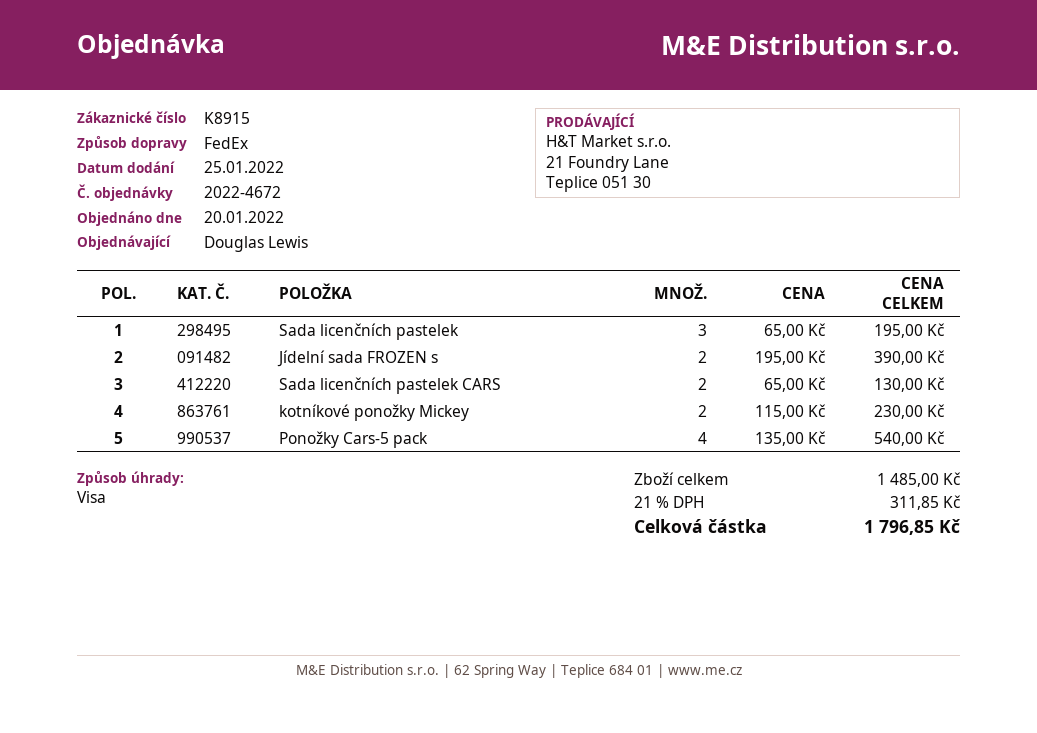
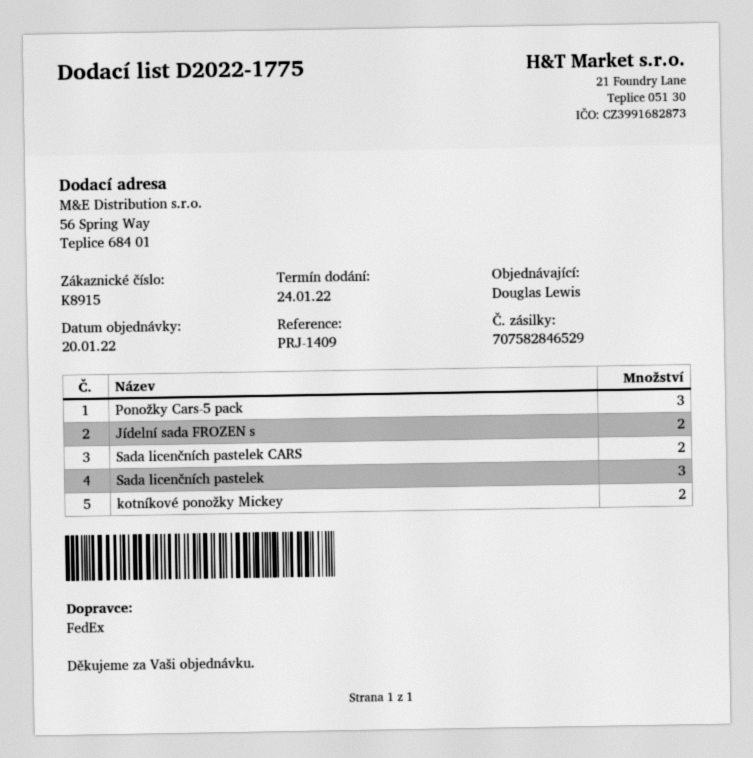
delivery date: 2022-01-25 -> 2022-01-24
Ponožky Cars-5 pack: 4 -> 3

